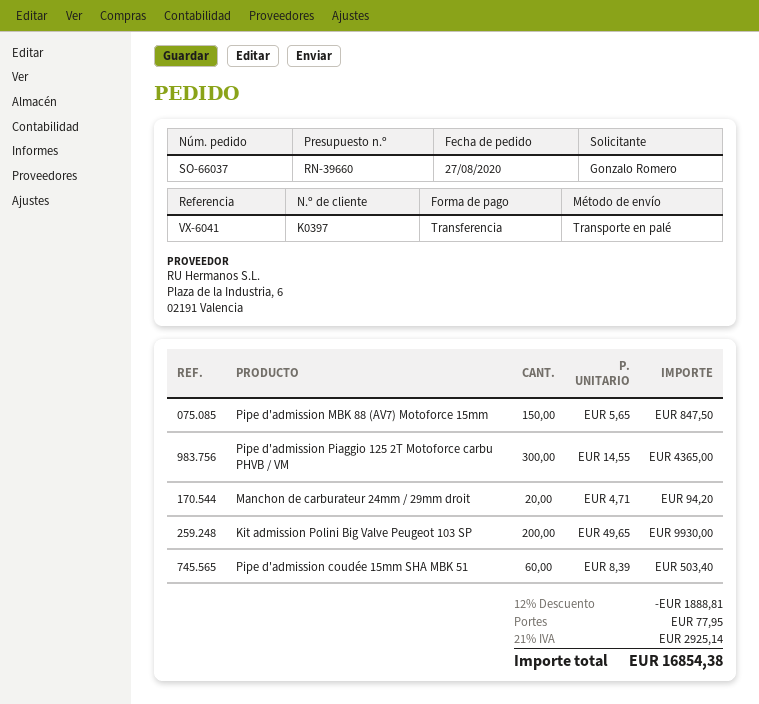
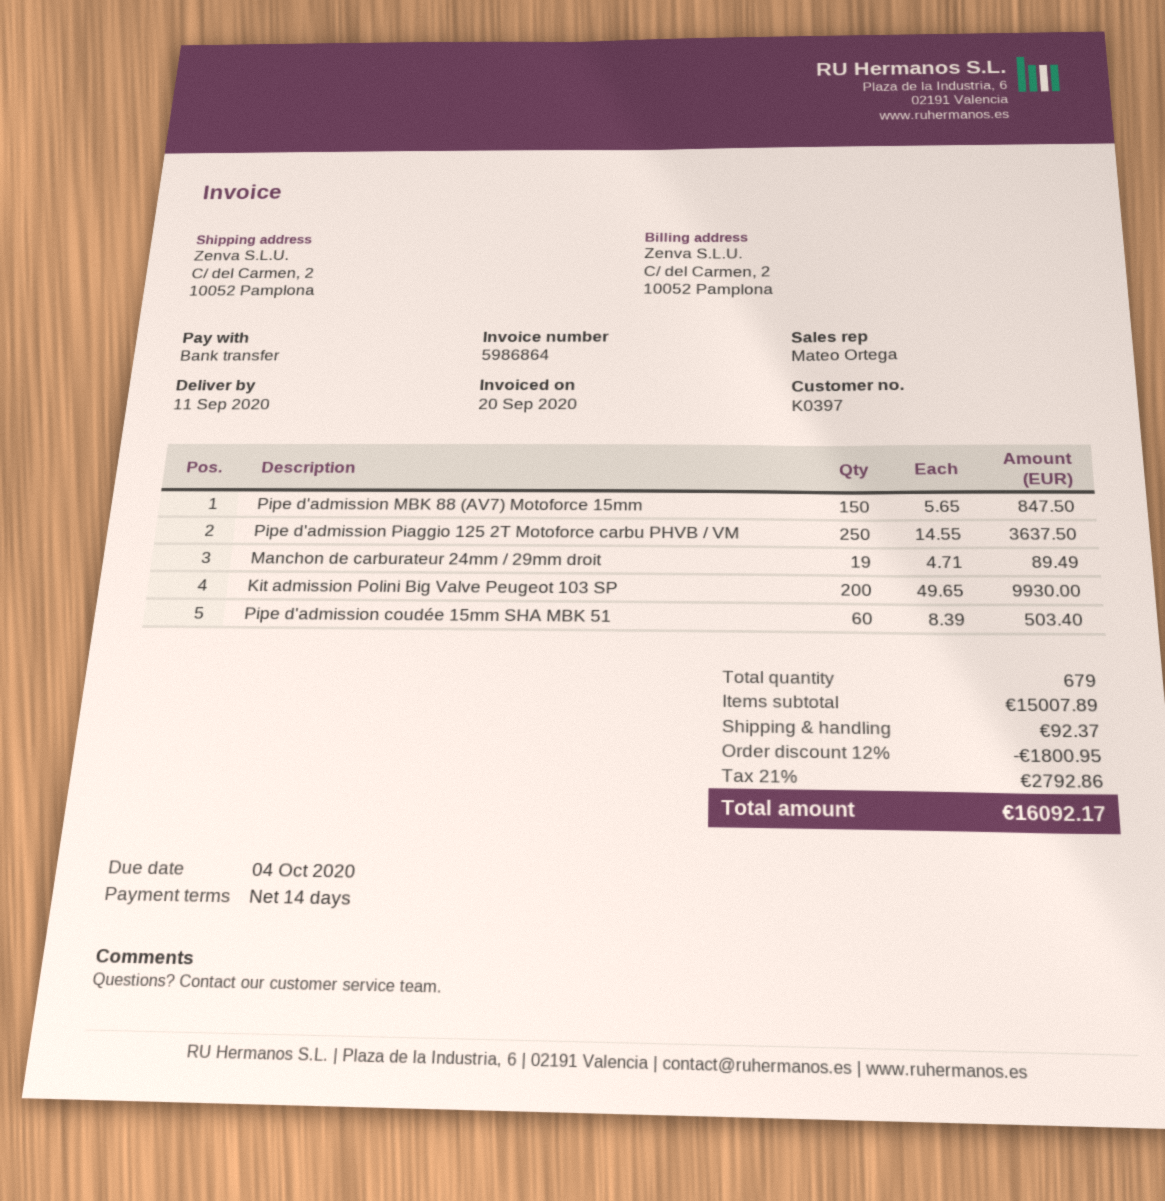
Pipe d'admission Piaggio 125 2T Motoforce carbu PHVB / VM: 300 x 14.55 = 4365.00 -> 250 x 14.55 = 3637.50
Manchon de carburateur 24mm / 29mm droit: 20 x 4.71 = 94.20 -> 19 x 4.71 = 89.49
discount: 12% = 1888.81 -> 12% = 1800.95
shipping: 77.95 -> 92.37
tax: 21% = 2925.14 -> 21% = 2792.86
total: 16854.38 -> 16092.17

